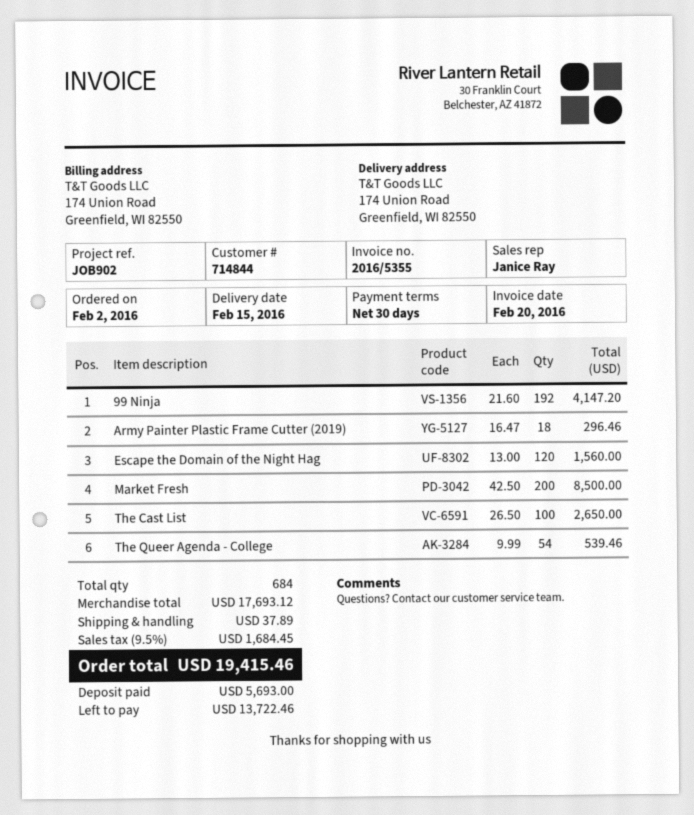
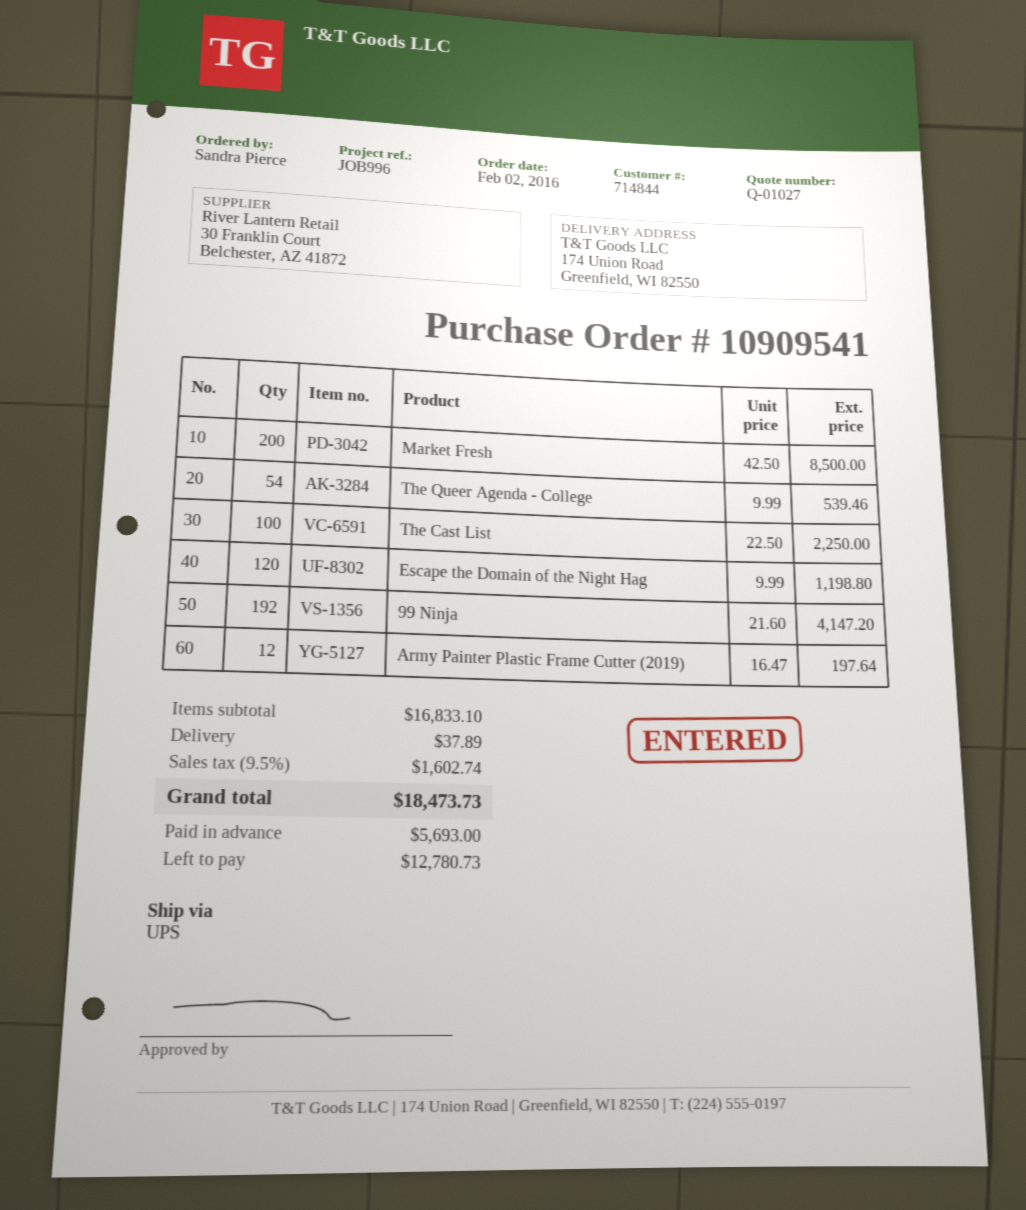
reference: JOB902 -> JOB996
Army Painter Plastic Frame Cutter (2019): 18 x 16.47 = 296.46 -> 12 x 16.47 = 197.64
Escape the Domain of the Night Hag: 120 x 13.00 = 1560.00 -> 120 x 9.99 = 1198.80
The Cast List: 100 x 26.50 = 2650.00 -> 100 x 22.50 = 2250.00
subtotal: 17693.12 -> 16833.10
tax: 9.5% = 1684.45 -> 9.5% = 1602.74
total: 19415.46 -> 18473.73
balance: 13722.46 -> 12780.73

